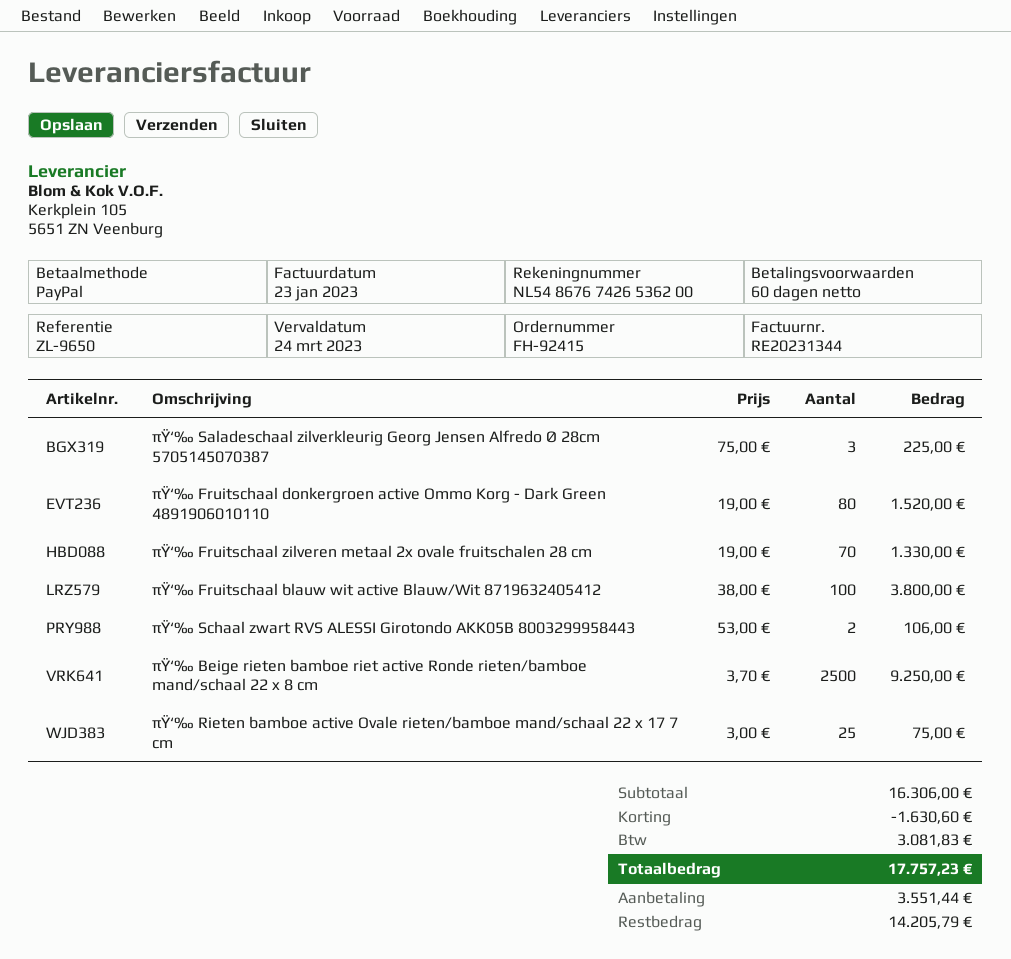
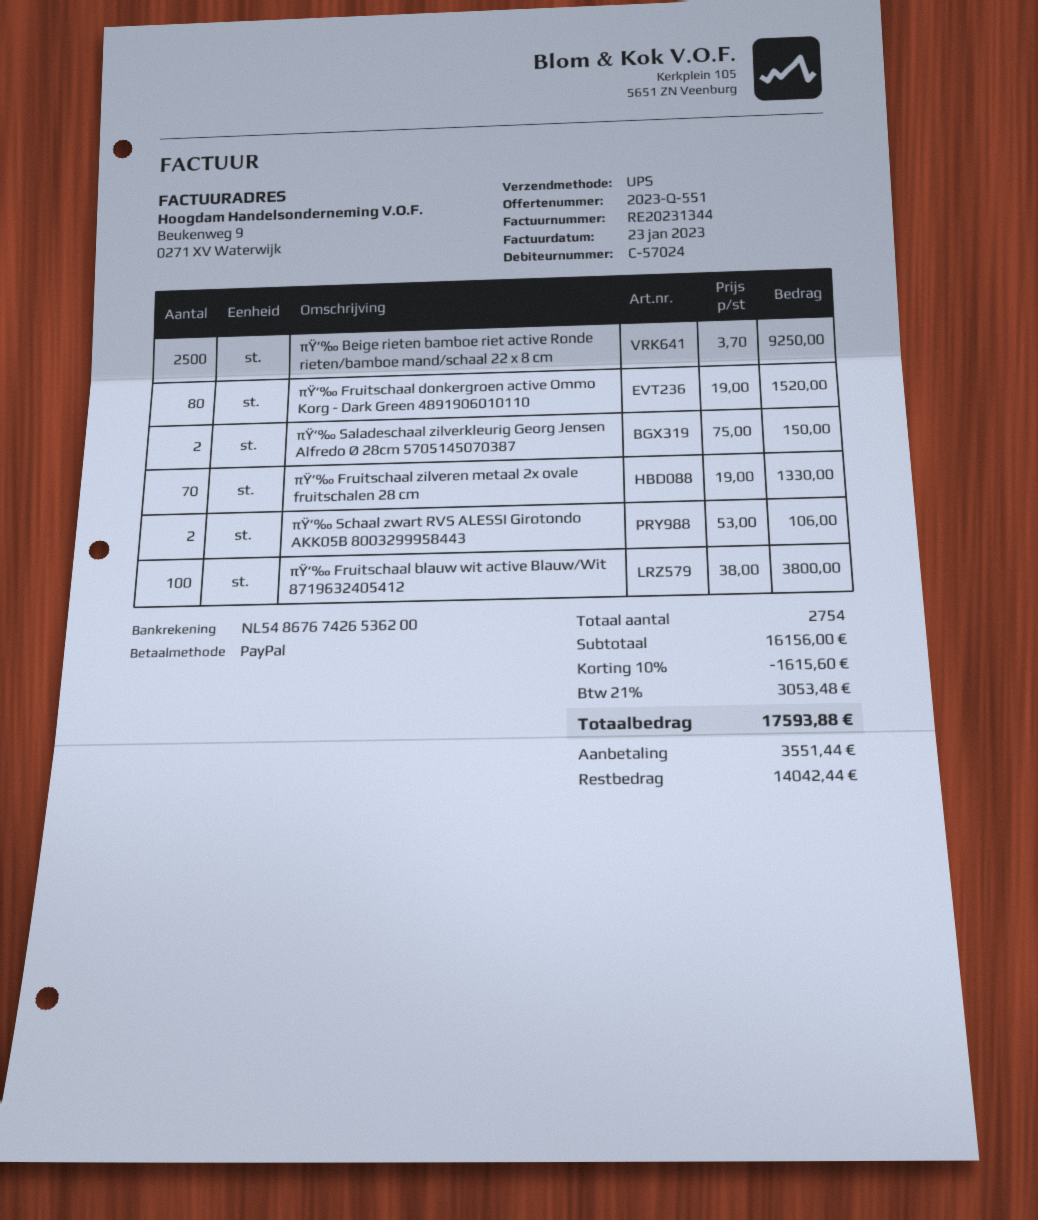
πŸ‘‰ Saladeschaal zilverkleurig Georg Jensen Alfredo Ø 28cm 5705145070387: 3 x 75.00 = 225.00 -> 2 x 75.00 = 150.00
πŸ‘‰ Rieten bamboe active Ovale rieten/bamboe mand/schaal 22 x 17 7 cm: 25 x 3.00 = 75.00 -> none
subtotal: 16306.00 -> 16156.00
discount: 1630.60 -> 1615.60
tax: 3081.83 -> 3053.48
total: 17757.23 -> 17593.88
balance: 14205.79 -> 14042.44

